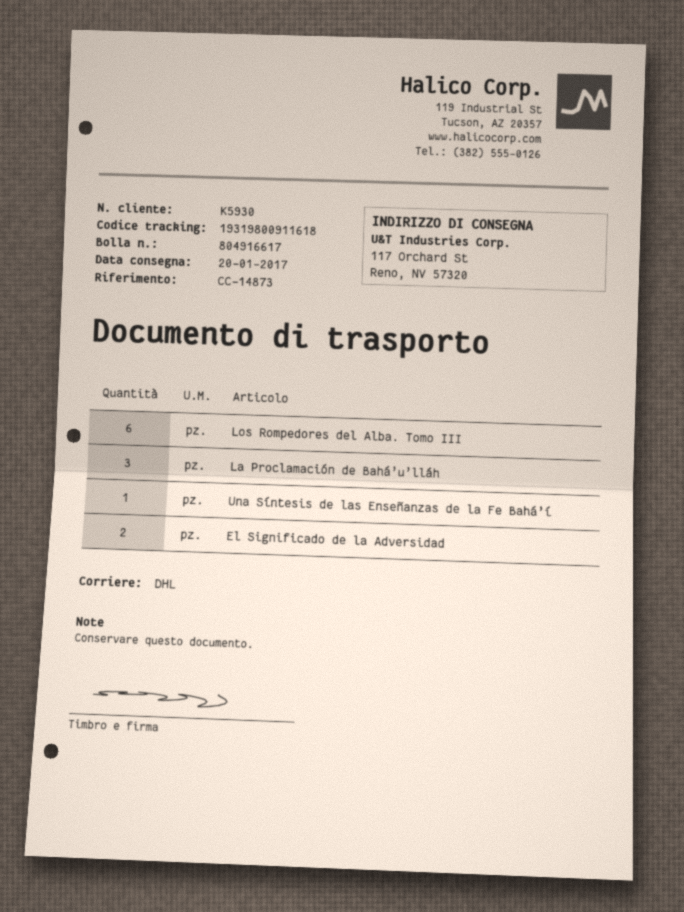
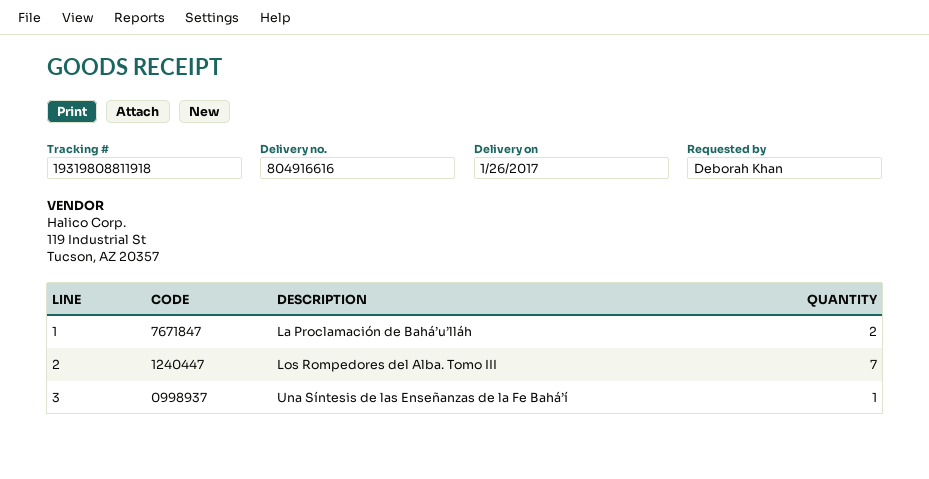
delivery note number: 804916617 -> 804916616
delivery date: 2017-01-20 -> 2017-01-26
tracking number: 19319800911618 -> 19319808811918
Los Rompedores del Alba. Tomo III: 6 -> 7
La Proclamación de Bahá’u’lláh: 3 -> 2
El Significado de la Adversidad: 2 -> none

